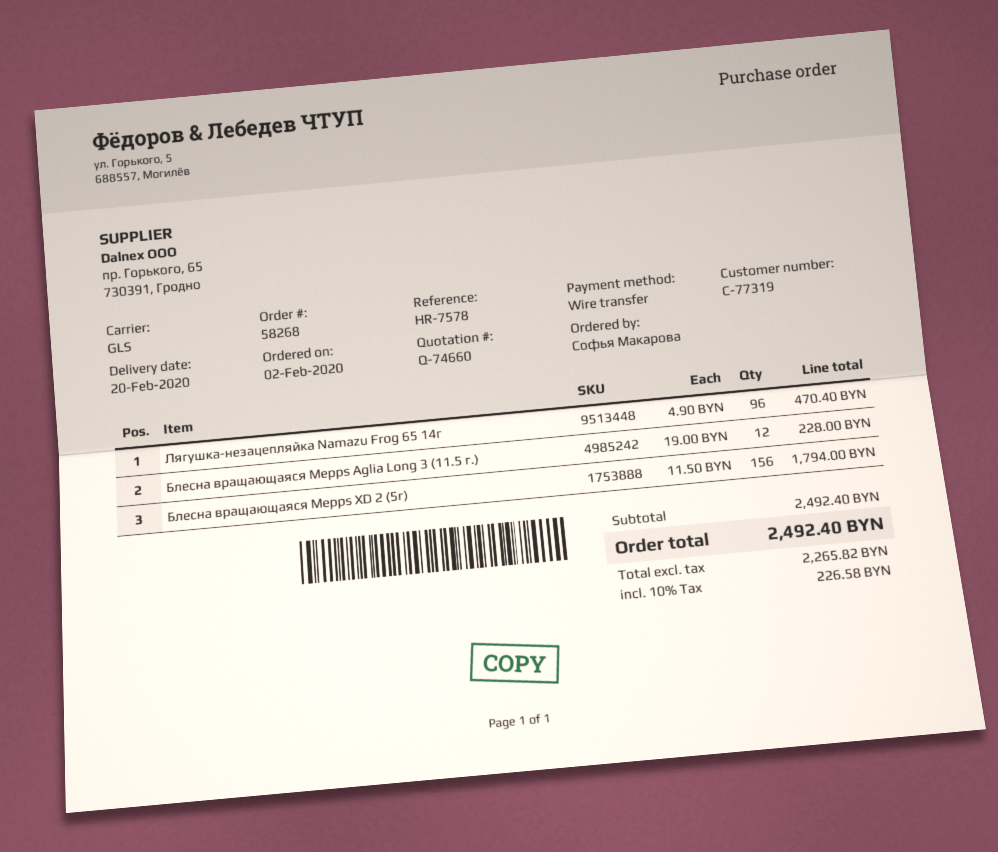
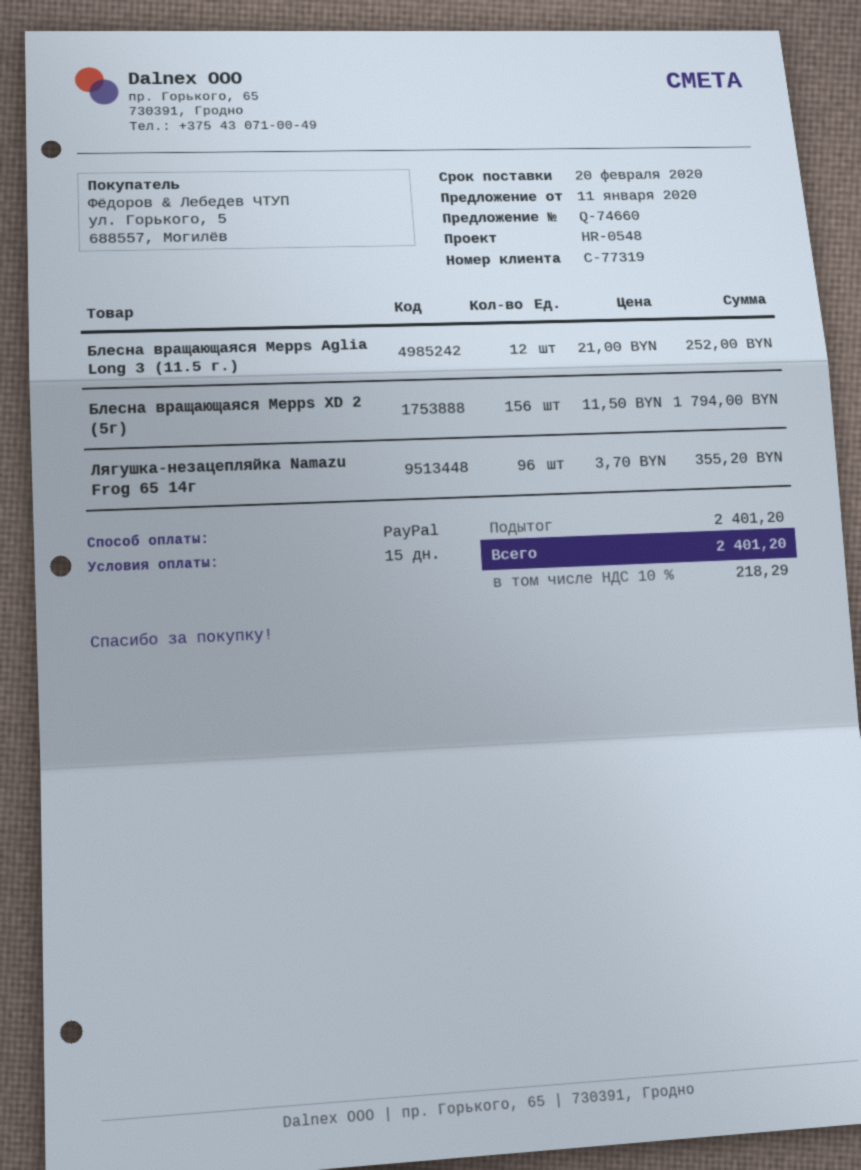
reference: HR-7578 -> HR-0548
payment method: bank transfer -> PayPal
Лягушка-незацепляйка Namazu Frog 65 14г: 96 x 4.90 = 470.40 -> 96 x 3.70 = 355.20
Блесна вращающаяся Mepps Aglia Long 3 (11.5 г.): 12 x 19.00 = 228.00 -> 12 x 21.00 = 252.00
subtotal: 2492.40 -> 2401.20
tax: 10% = 226.58 -> 10% = 218.29
total: 2492.40 -> 2401.20

